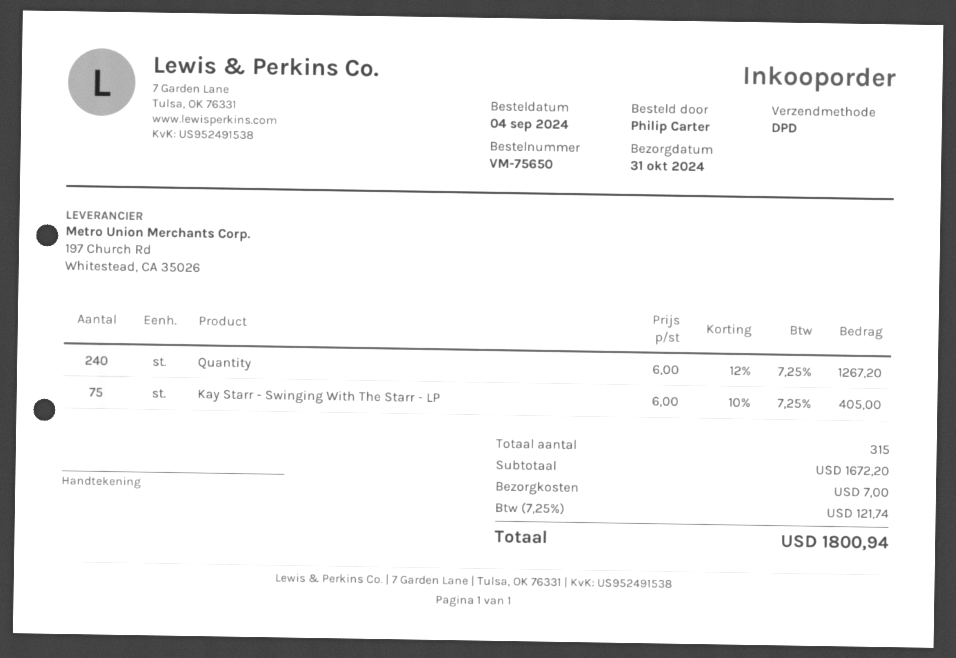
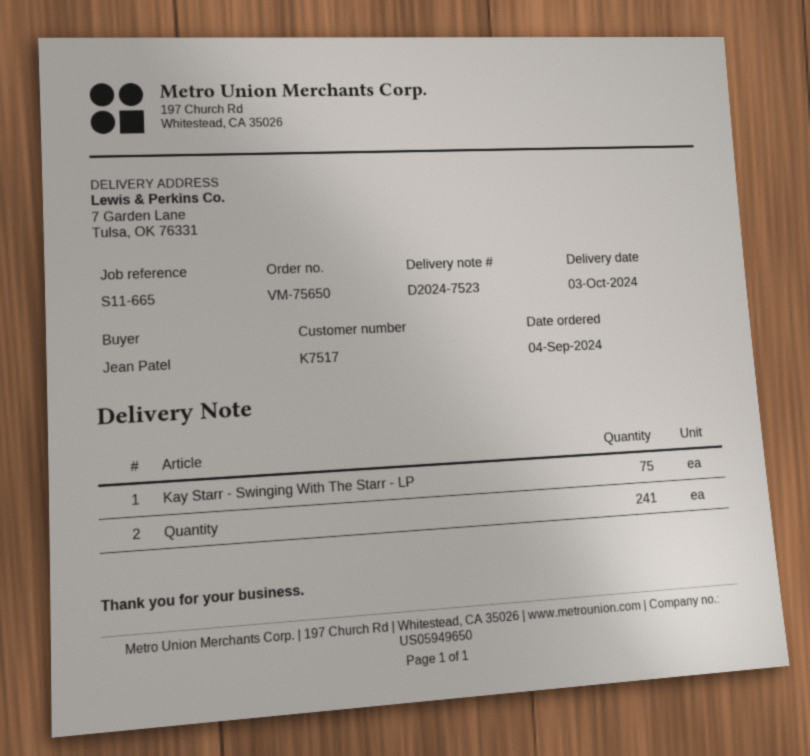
delivery date: 2024-10-31 -> 2024-10-03
ordered by: Philip Carter -> Jean Patel
Quantity: 240 -> 241

